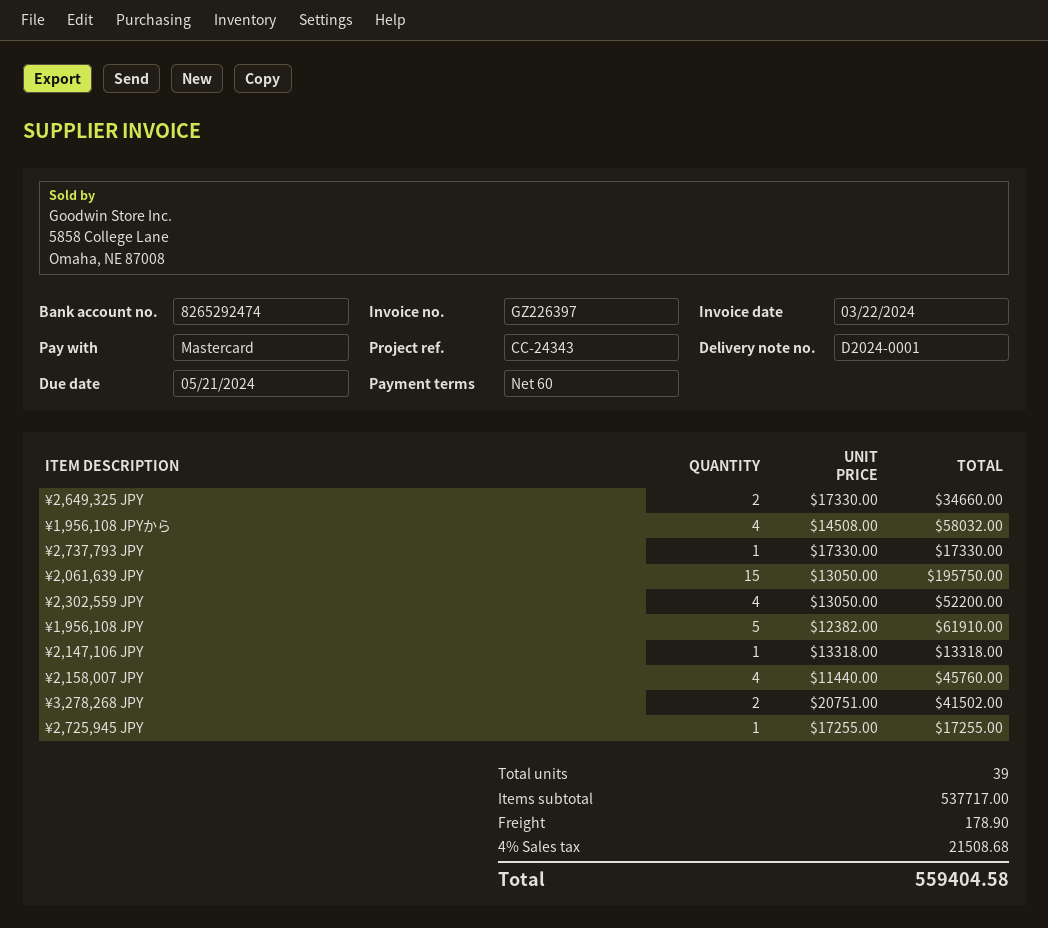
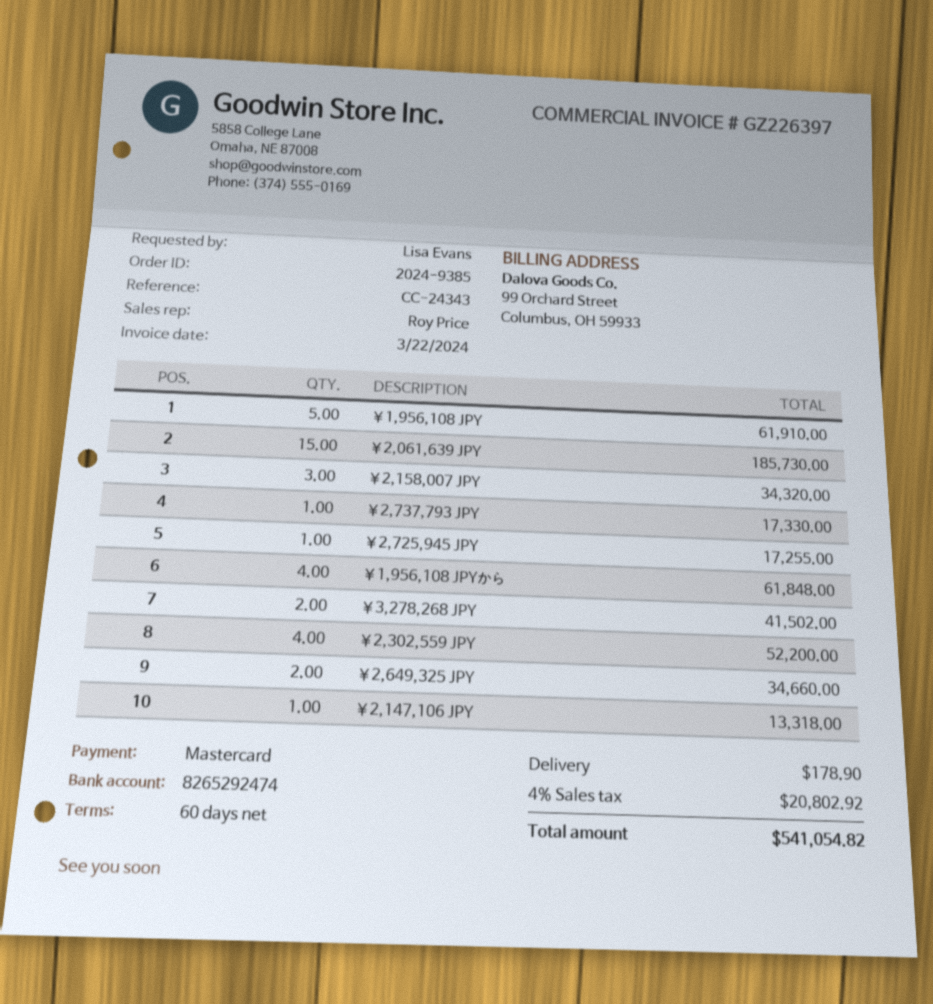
¥1,956,108 JPYから: 4 for 58032.00 -> 4 for 61848.00
¥2,061,639 JPY: 15 for 195750.00 -> 15 for 185730.00
¥2,158,007 JPY: 4 for 45760.00 -> 3 for 34320.00
tax: 4% = 21508.68 -> 4% = 20802.92
total: 559404.58 -> 541054.82

